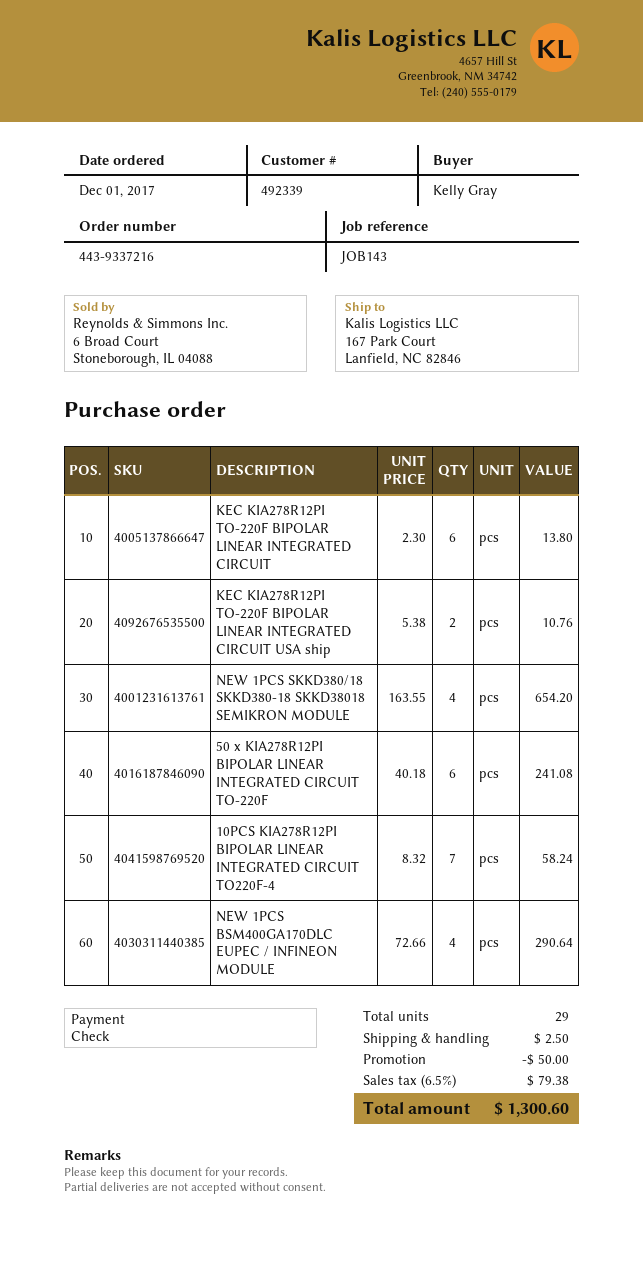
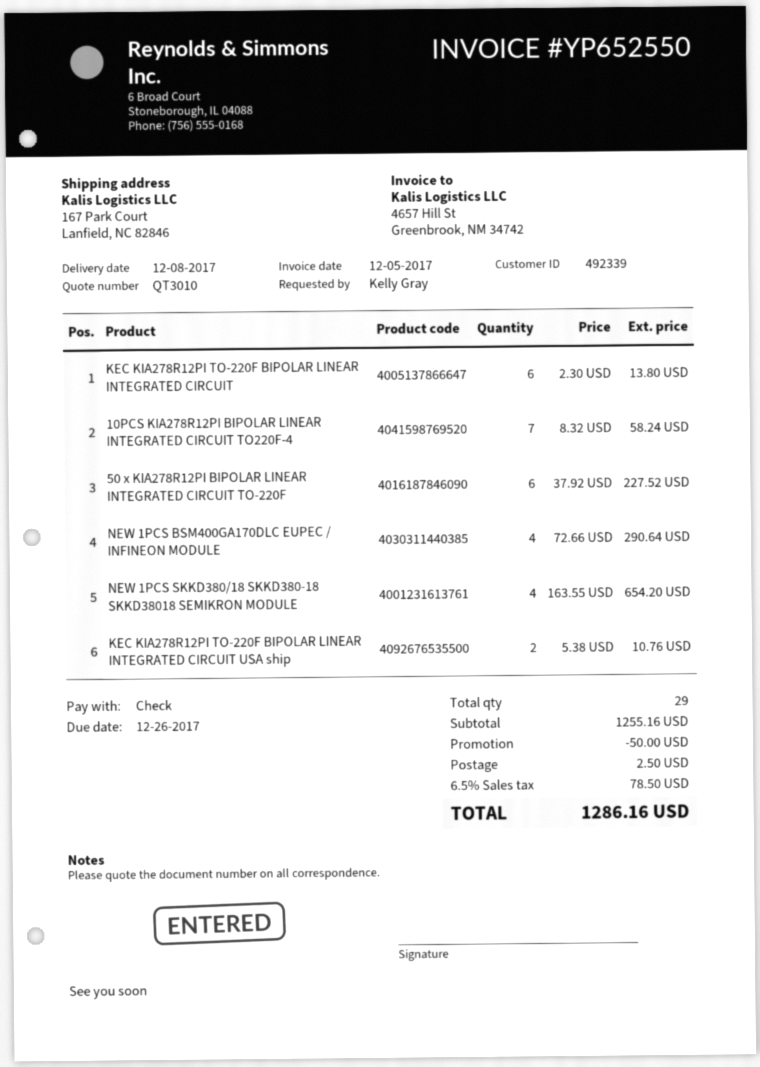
50 x KIA278R12PI BIPOLAR LINEAR INTEGRATED CIRCUIT TO-220F: 6 x 40.18 = 241.08 -> 6 x 37.92 = 227.52
tax: 6.5% = 79.38 -> 6.5% = 78.50
total: 1300.60 -> 1286.16

